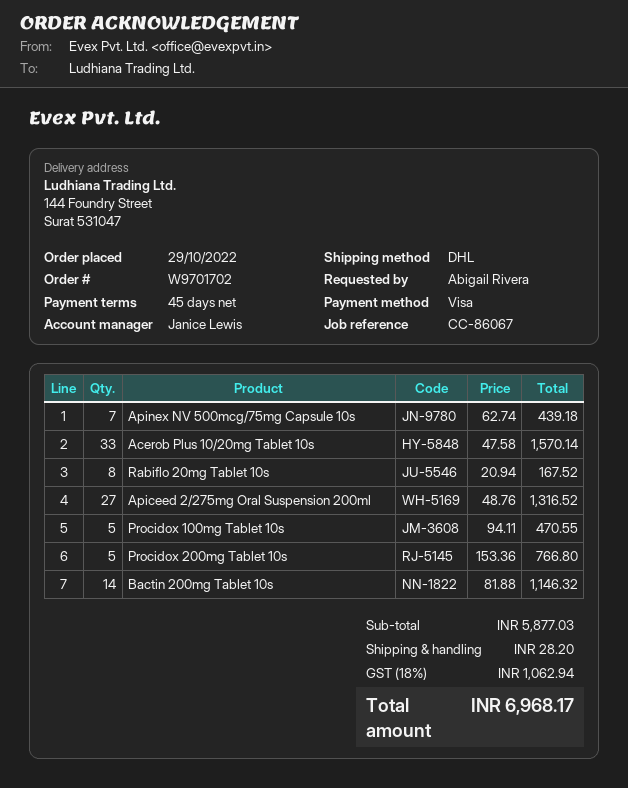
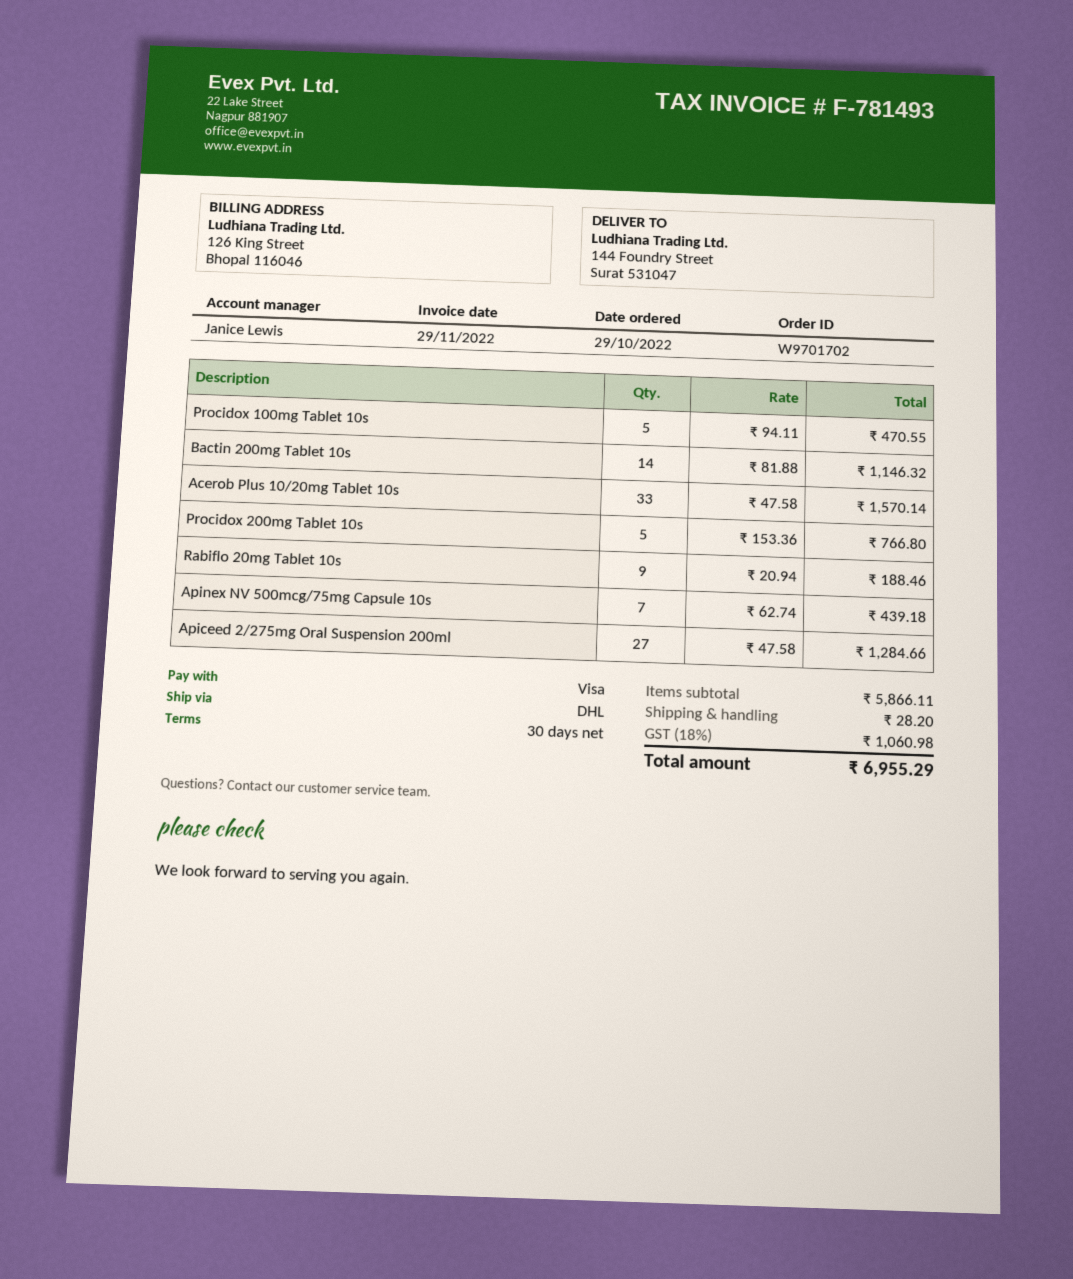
payment terms: 45 days -> 30 days
Rabiflo 20mg Tablet 10s: 8 x 20.94 = 167.52 -> 9 x 20.94 = 188.46
Apiceed 2/275mg Oral Suspension 200ml: 27 x 48.76 = 1316.52 -> 27 x 47.58 = 1284.66
subtotal: 5877.03 -> 5866.11
tax: 18% = 1062.94 -> 18% = 1060.98
total: 6968.17 -> 6955.29

